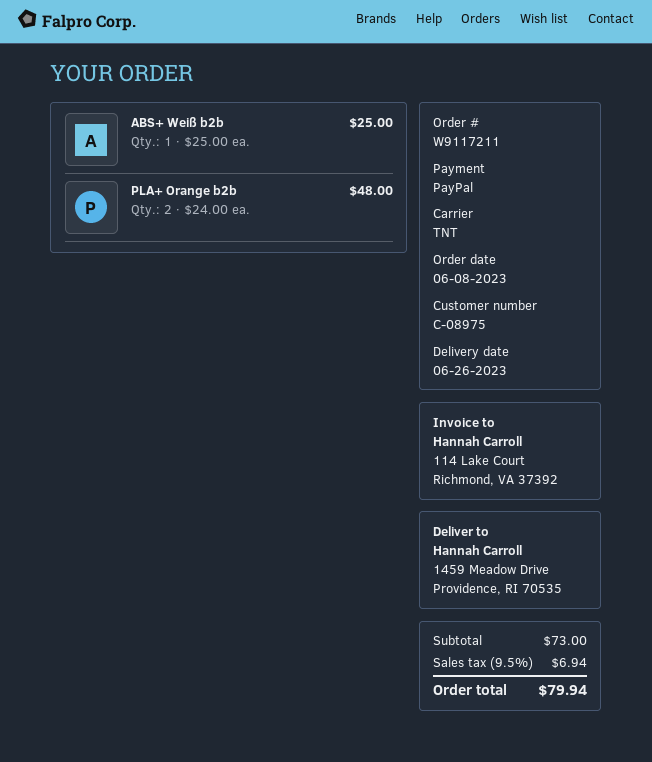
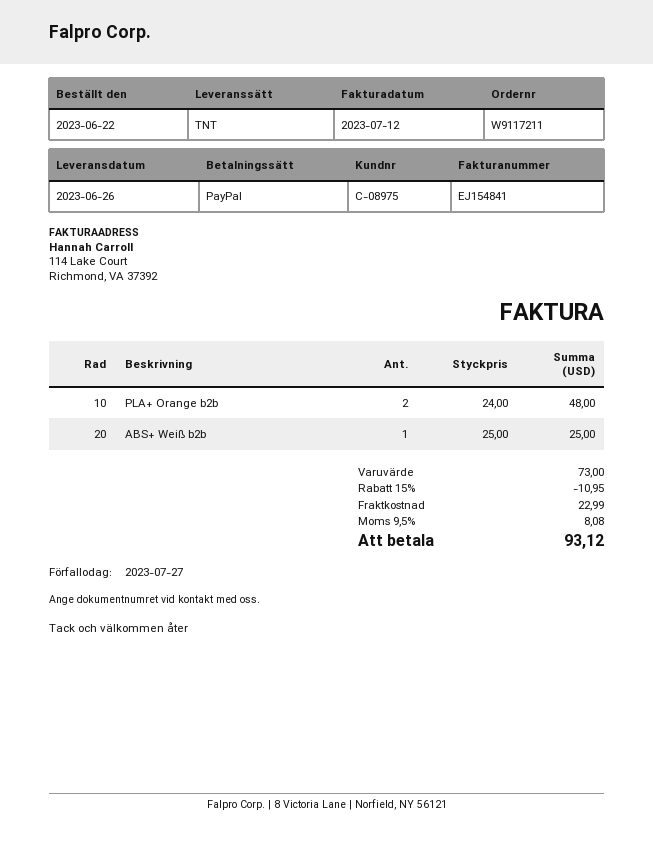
order date: 2023-06-08 -> 2023-06-22
discount: none -> 15% = 10.95
shipping: none -> 22.99
tax: 9.5% = 6.94 -> 9.5% = 8.08
total: 79.94 -> 93.12

